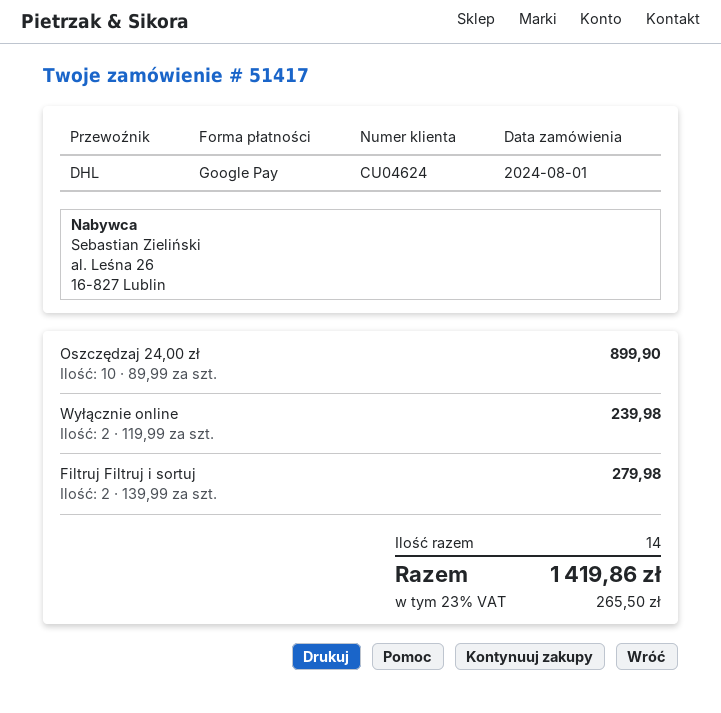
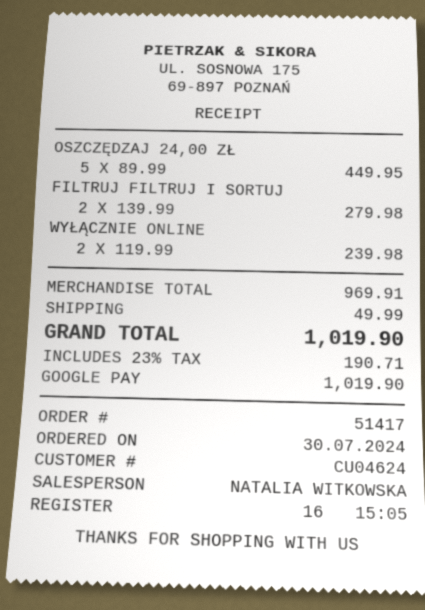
order date: 2024-08-01 -> 2024-07-30
Oszczędzaj 24,00 zł: 10 x 89.99 = 899.90 -> 5 x 89.99 = 449.95
shipping: none -> 49.99
tax: 23% = 265.50 -> 23% = 190.71
total: 1419.86 -> 1019.90

